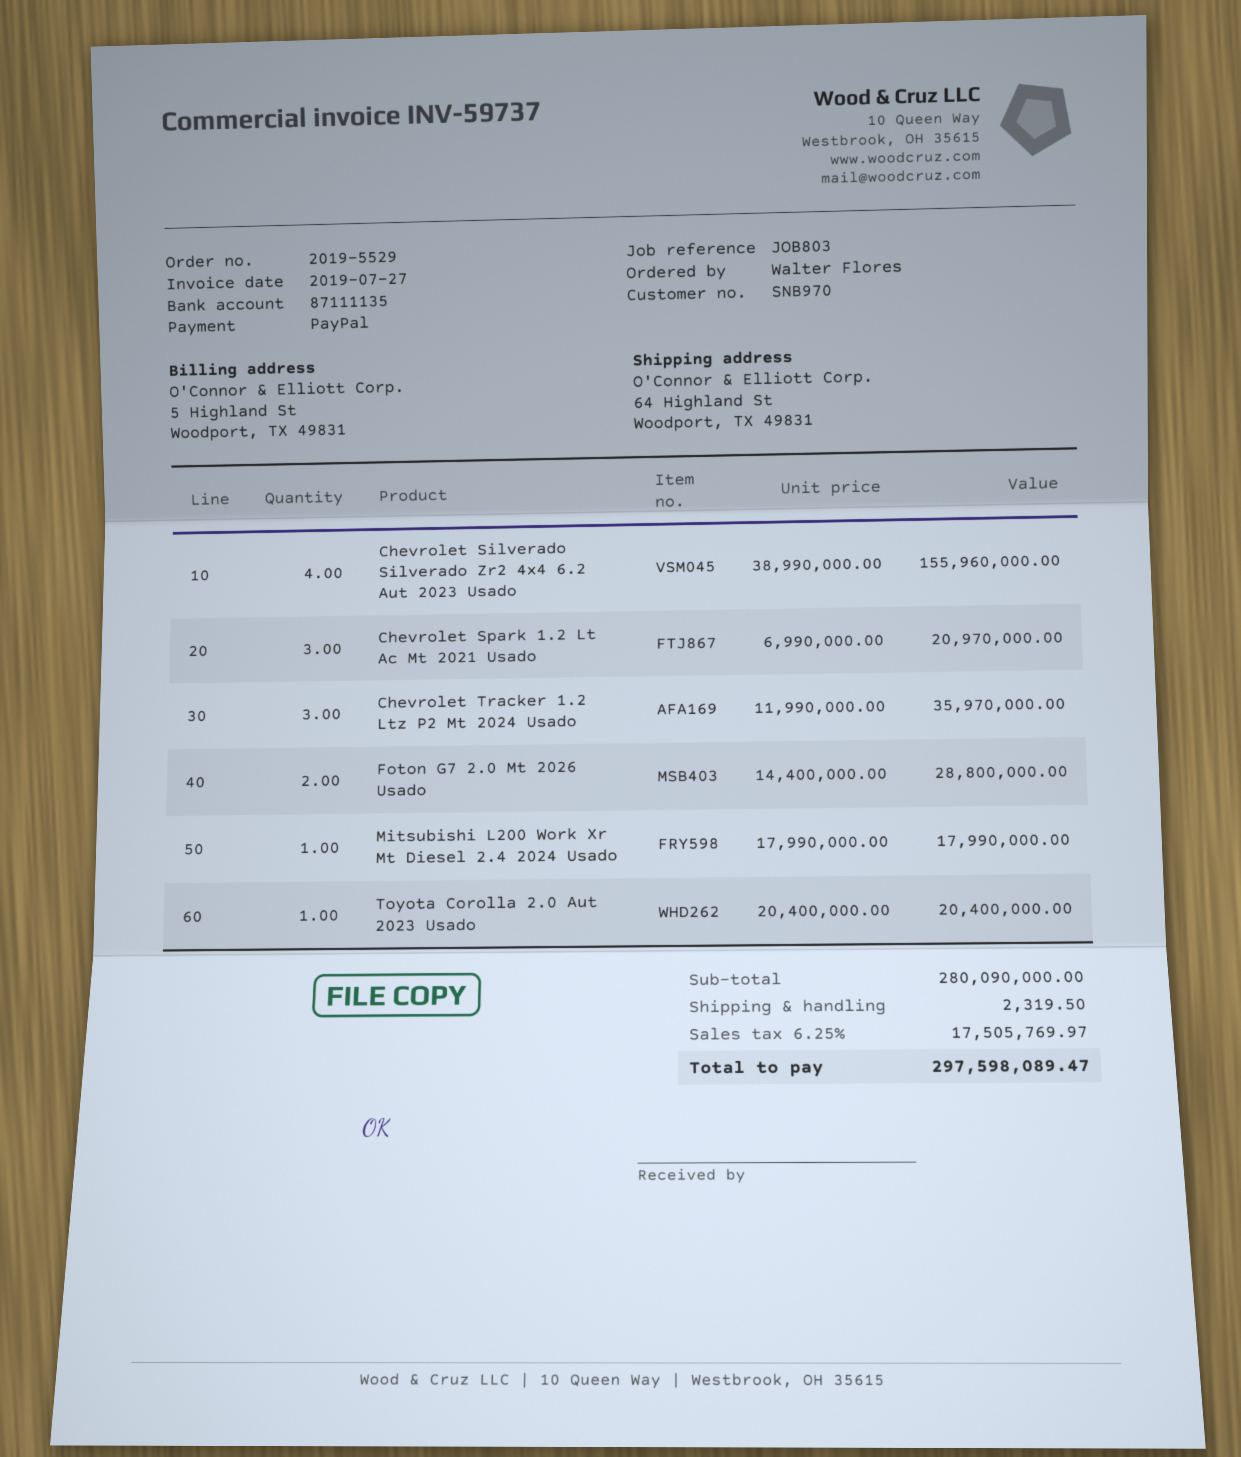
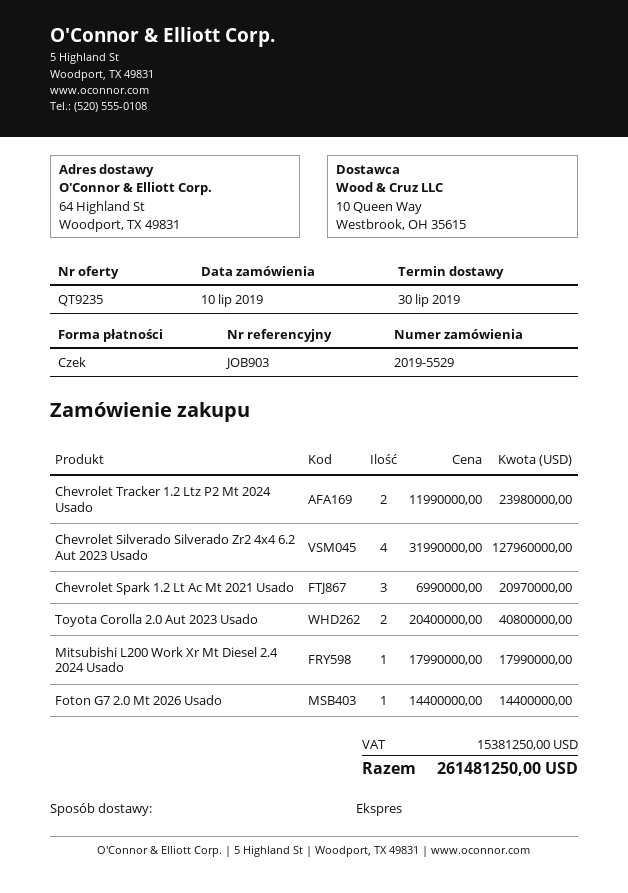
reference: JOB803 -> JOB903
payment method: PayPal -> cheque
Chevrolet Silverado Silverado Zr2 4x4 6.2 Aut 2023 Usado: 4 x 38990000.00 = 155960000.00 -> 4 x 31990000.00 = 127960000.00
Chevrolet Tracker 1.2 Ltz P2 Mt 2024 Usado: 3 x 11990000.00 = 35970000.00 -> 2 x 11990000.00 = 23980000.00
Foton G7 2.0 Mt 2026 Usado: 2 x 14400000.00 = 28800000.00 -> 1 x 14400000.00 = 14400000.00
Toyota Corolla 2.0 Aut 2023 Usado: 1 x 20400000.00 = 20400000.00 -> 2 x 20400000.00 = 40800000.00
shipping: 2319.50 -> none
tax: 17505769.97 -> 15381250.00
total: 297598089.47 -> 261481250.00

